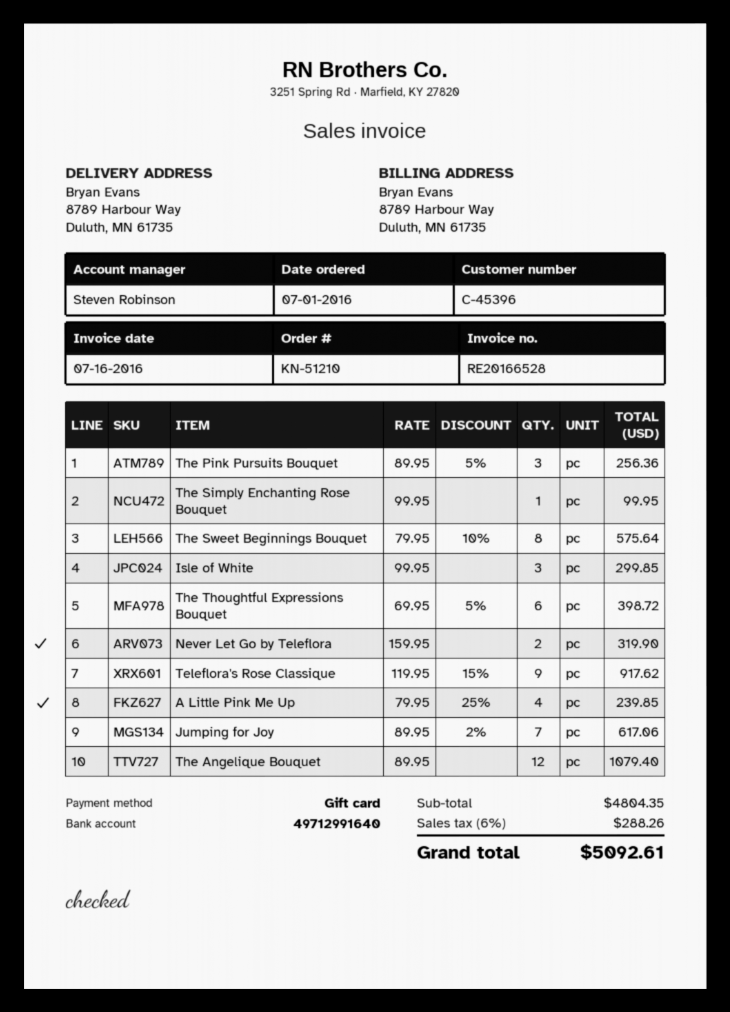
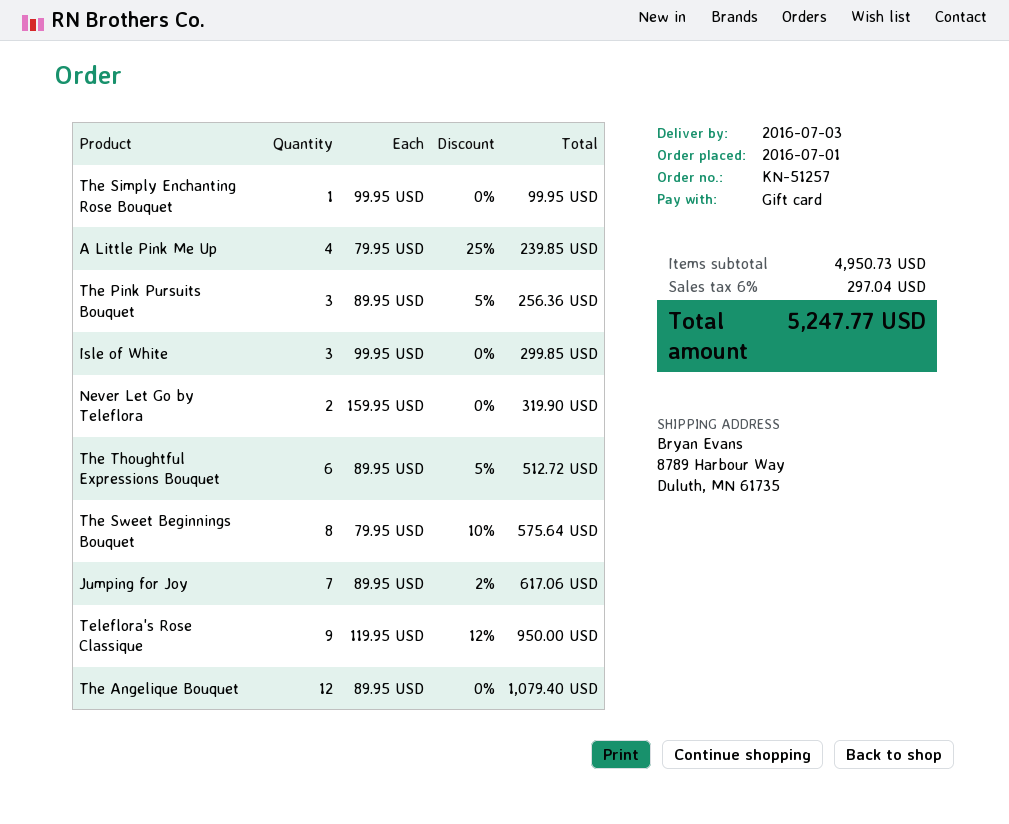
order number: KN-51210 -> KN-51257
The Thoughtful Expressions Bouquet: 6 x 69.95 - 5% = 398.72 -> 6 x 89.95 - 5% = 512.72
Teleflora's Rose Classique: 9 x 119.95 - 15% = 917.62 -> 9 x 119.95 - 12% = 950.00
subtotal: 4804.35 -> 4950.73
tax: 6% = 288.26 -> 6% = 297.04
total: 5092.61 -> 5247.77

